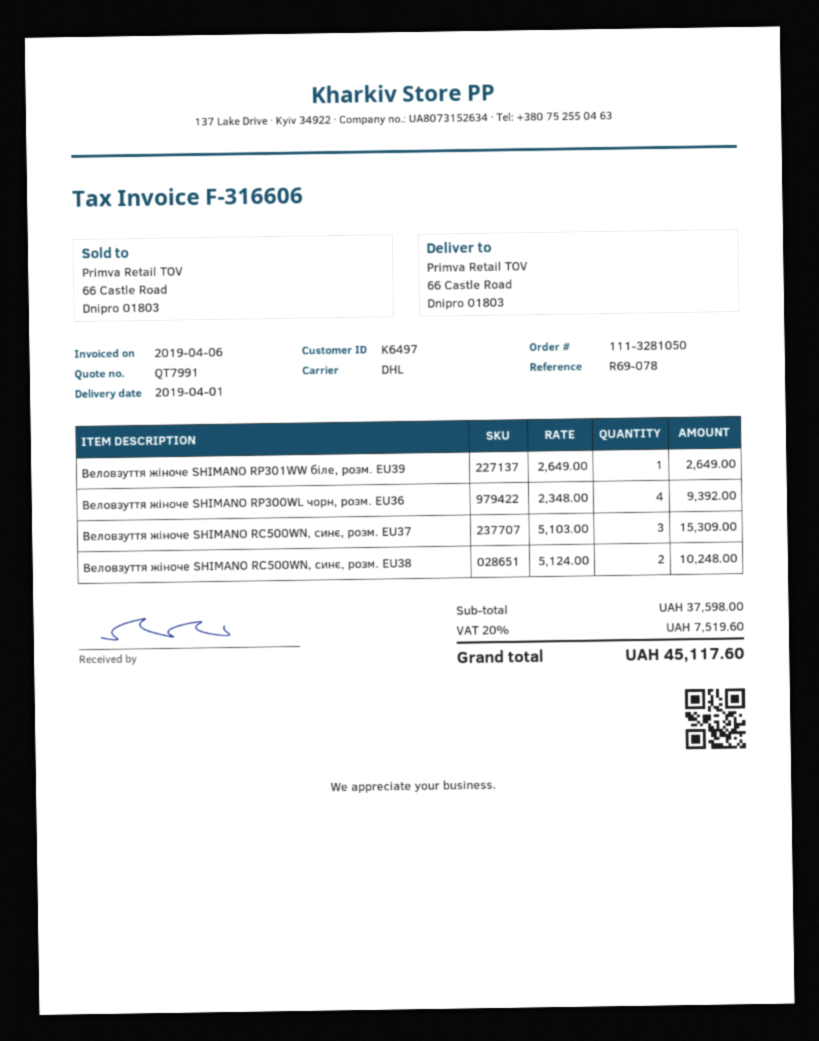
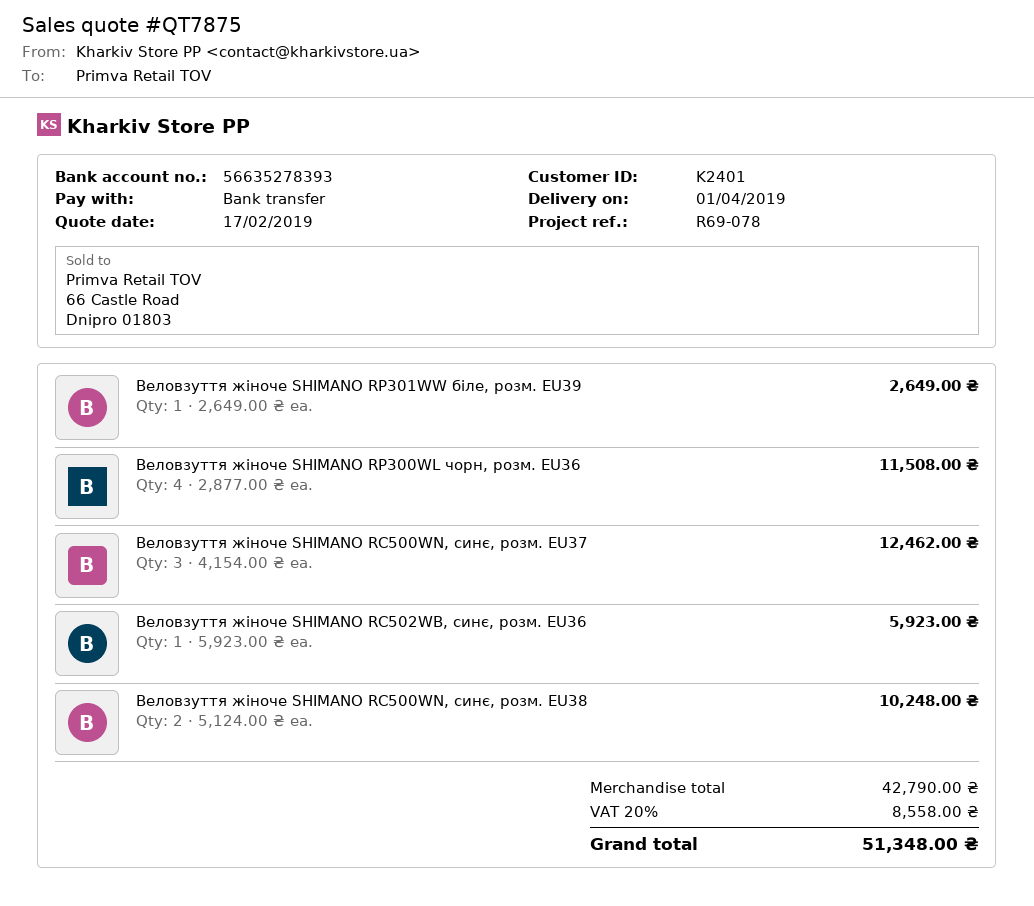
quote number: QT7991 -> QT7875
customer number: K6497 -> K2401
Веловзуття жіноче SHIMANO RP300WL чорн, розм. EU36: 4 x 2348.00 = 9392.00 -> 4 x 2877.00 = 11508.00
Веловзуття жіноче SHIMANO RC500WN, синє, розм. EU37: 3 x 5103.00 = 15309.00 -> 3 x 4154.00 = 12462.00
Веловзуття жіноче SHIMANO RC502WB, синє, розм. EU36: none -> 1 x 5923.00 = 5923.00
subtotal: 37598.00 -> 42790.00
tax: 20% = 7519.60 -> 20% = 8558.00
total: 45117.60 -> 51348.00

